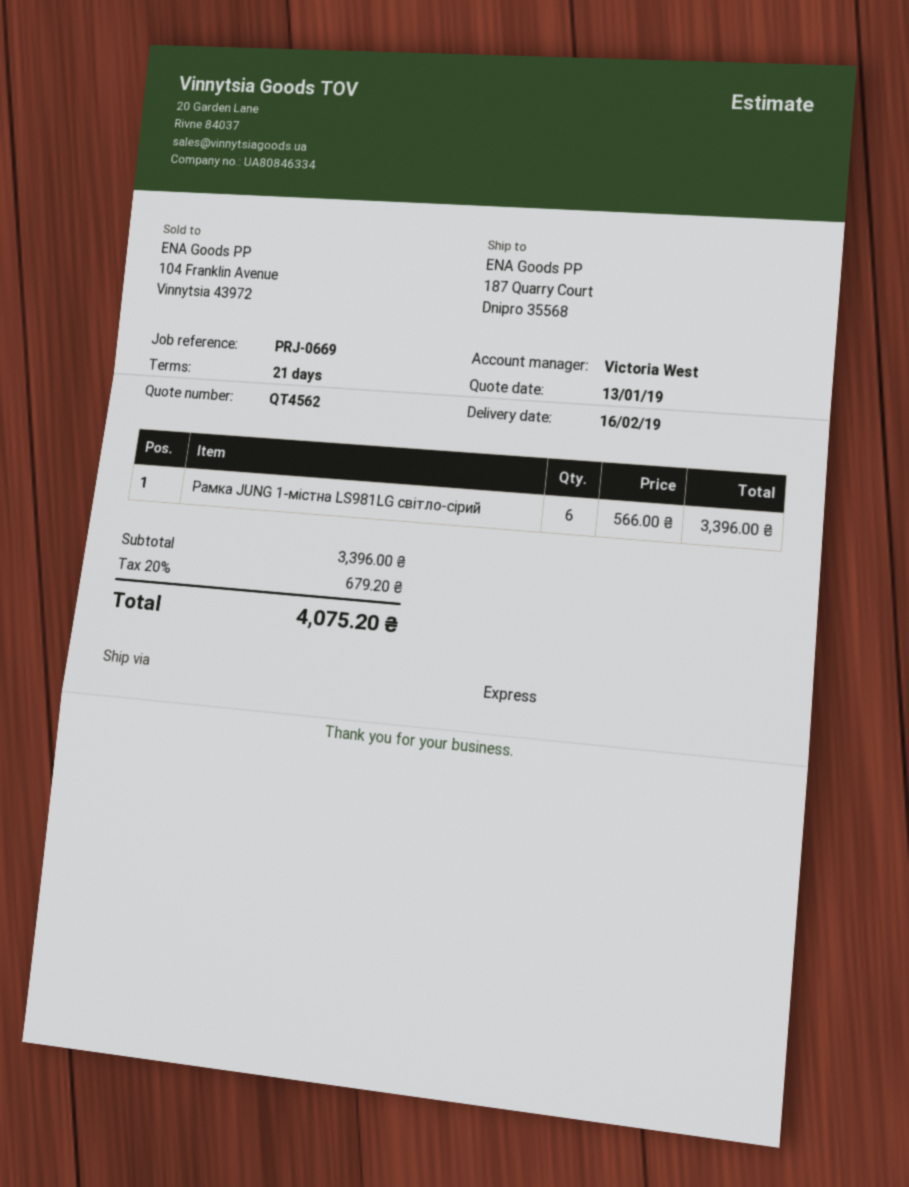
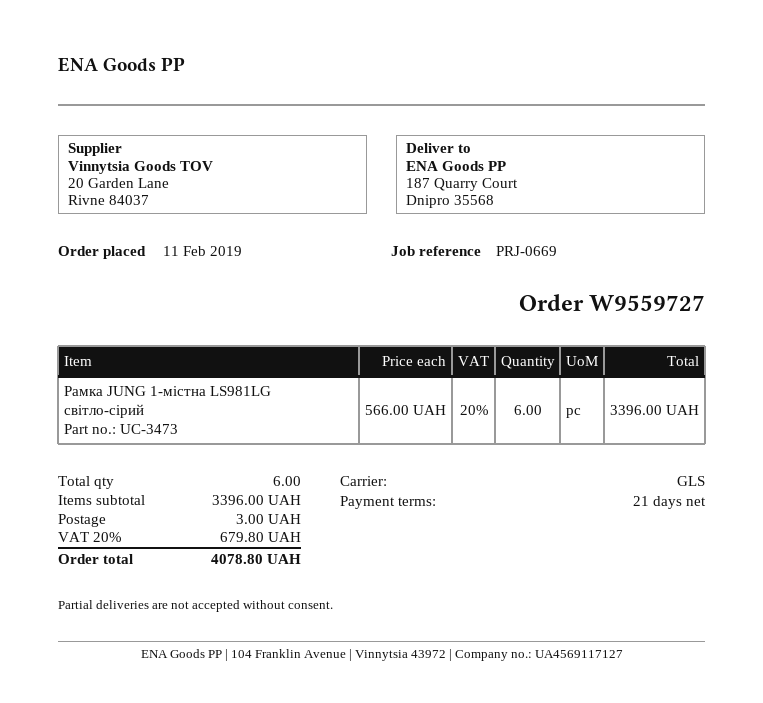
shipping method: express -> GLS
shipping: none -> 3.00
tax: 20% = 679.20 -> 20% = 679.80
total: 4075.20 -> 4078.80

